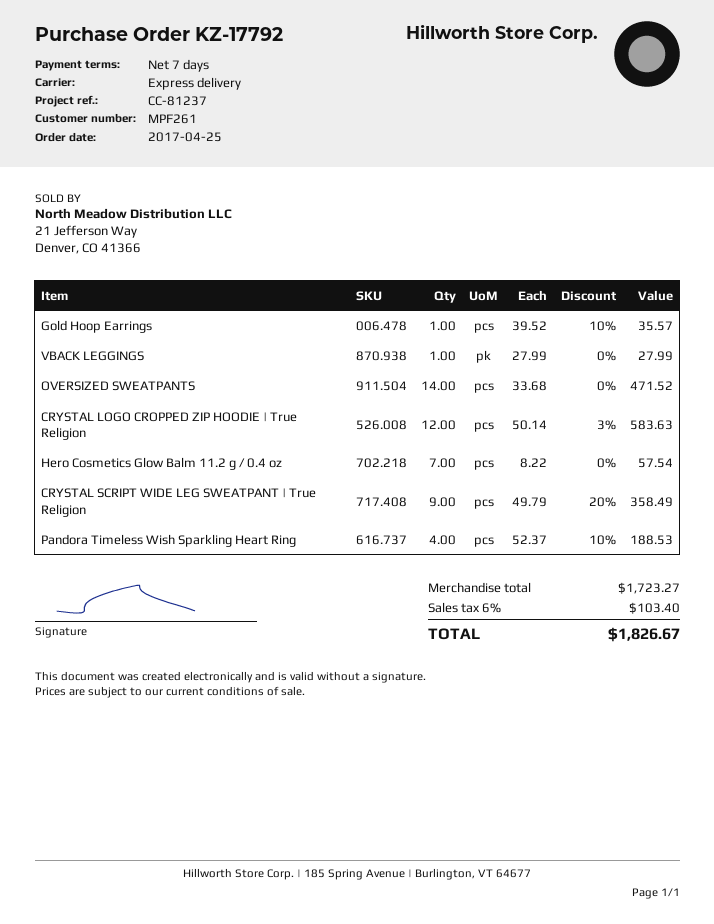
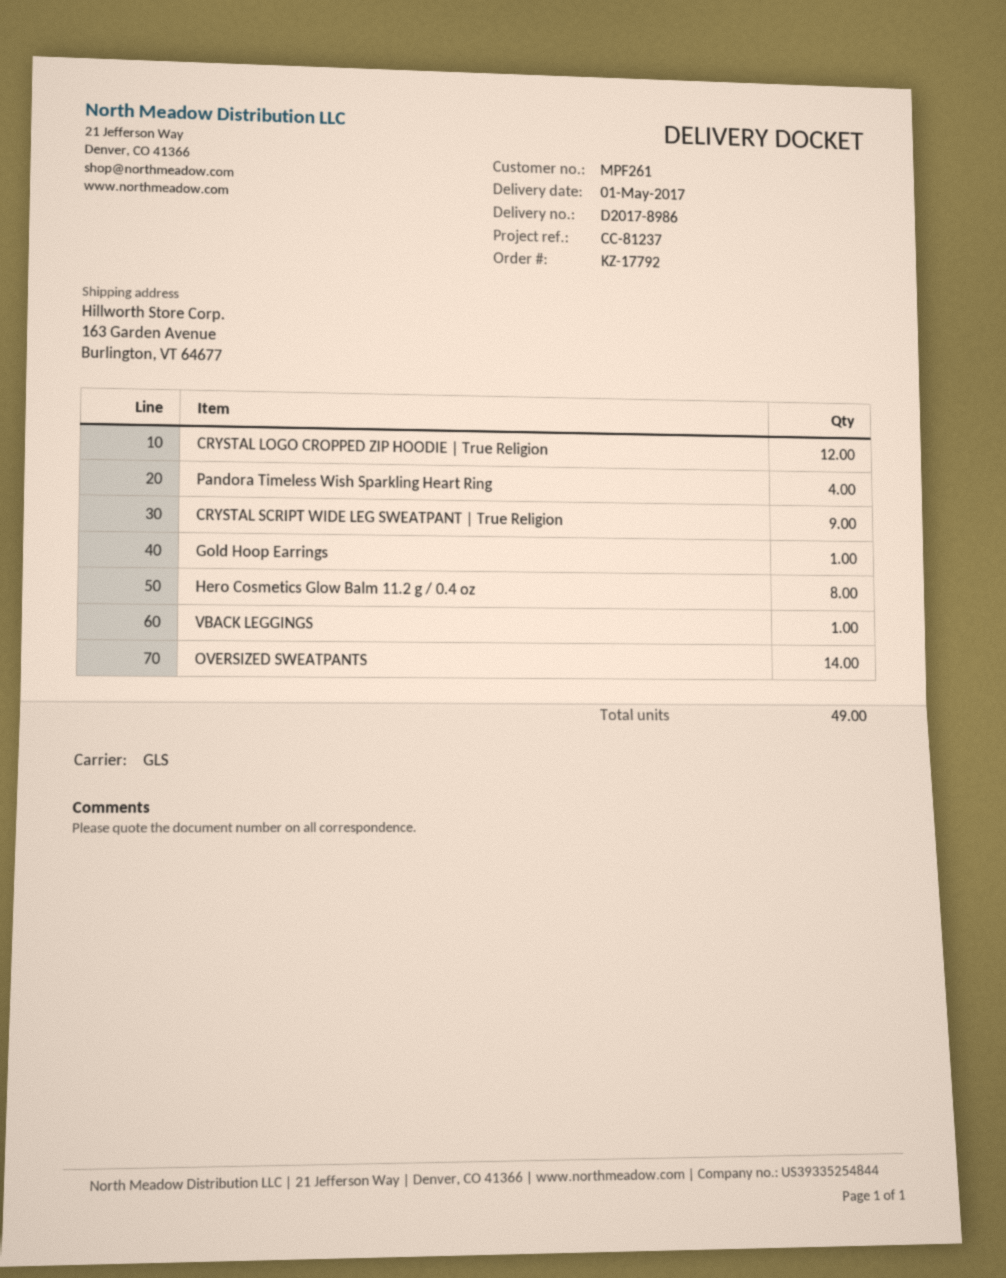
shipping method: express -> GLS
Hero Cosmetics Glow Balm 11.2 g / 0.4 oz: 7 -> 8

